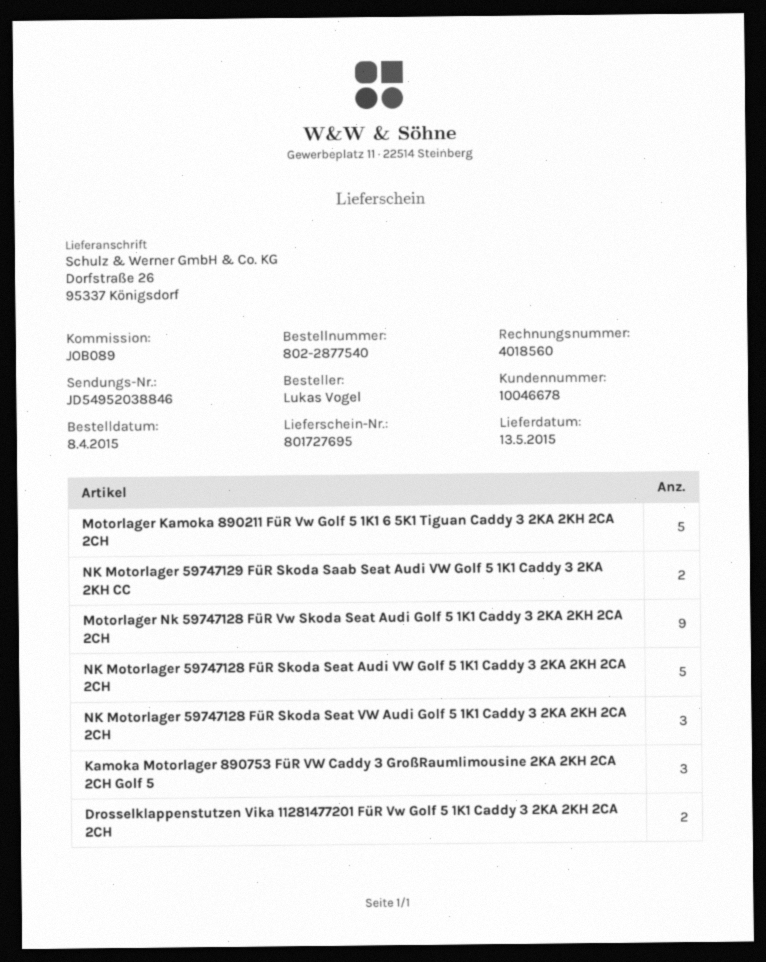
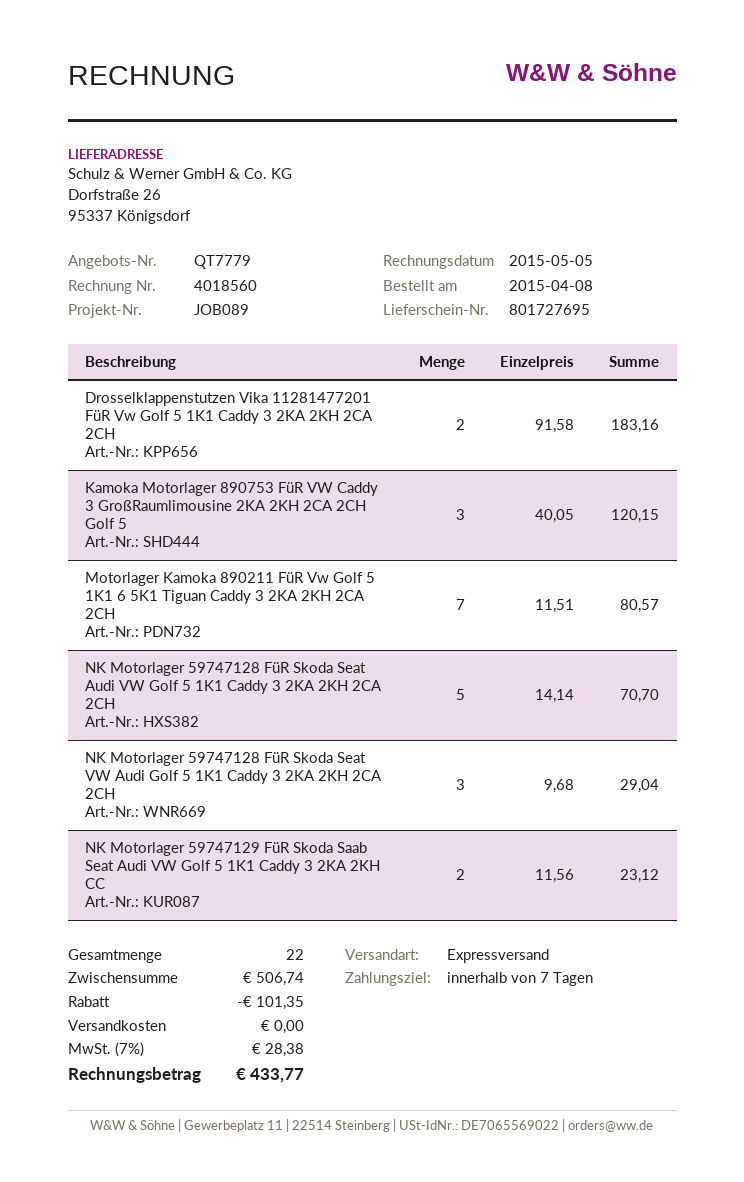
Motorlager Kamoka 890211 FüR Vw Golf 5 1K1 6 5K1 Tiguan Caddy 3 2KA 2KH 2CA 2CH: 5 -> 7
Motorlager Nk 59747128 FüR Vw Skoda Seat Audi Golf 5 1K1 Caddy 3 2KA 2KH 2CA 2CH: 9 -> none

